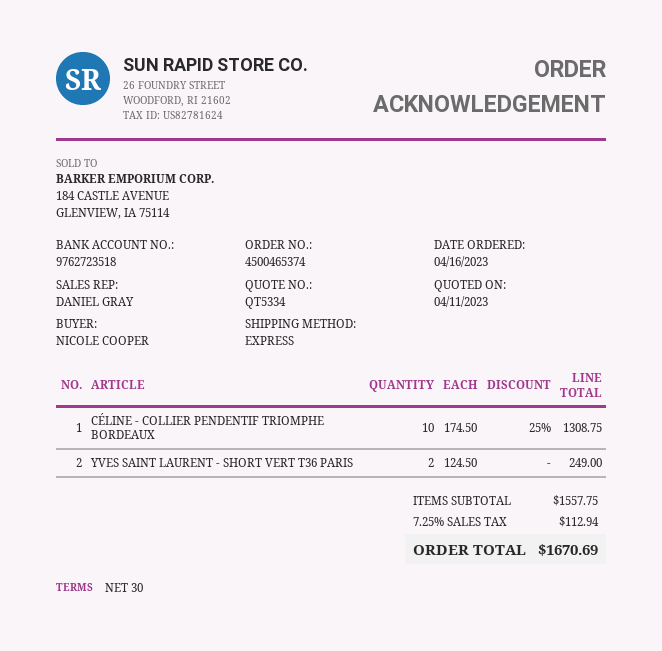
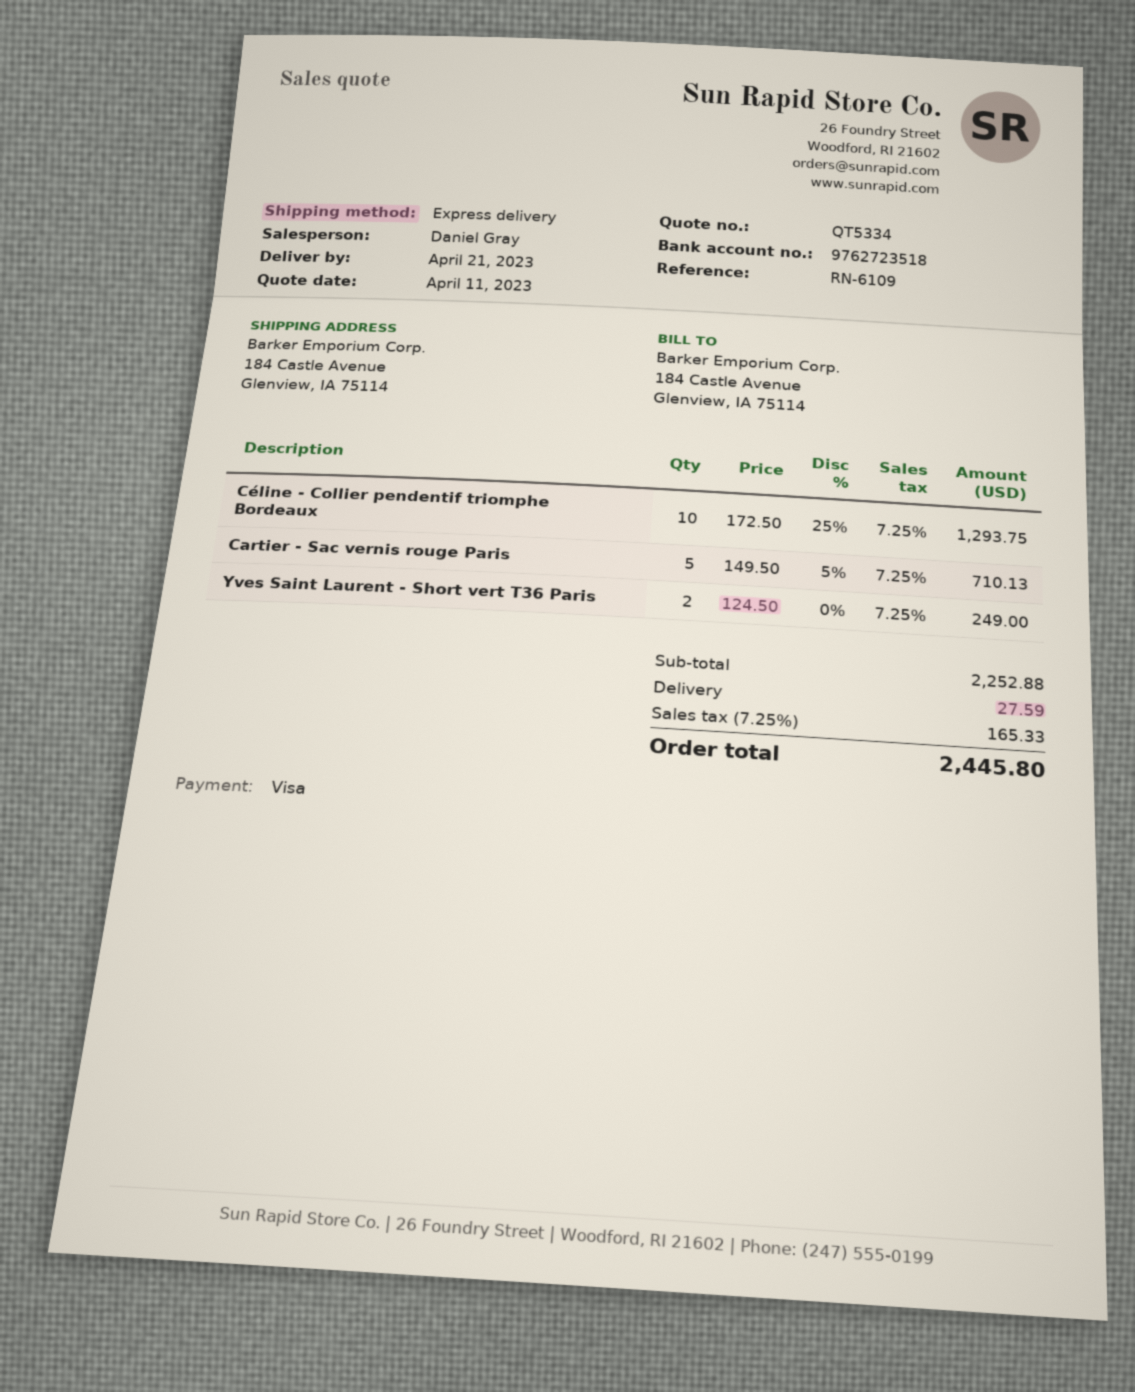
CÉLINE - COLLIER PENDENTIF TRIOMPHE BORDEAUX: 10 x 174.50 - 25% = 1308.75 -> 10 x 172.50 - 25% = 1293.75
Cartier - Sac vernis rouge Paris: none -> 5 x 149.50 - 5% = 710.13
subtotal: 1557.75 -> 2252.88
shipping: none -> 27.59
tax: 7.25% = 112.94 -> 7.25% = 165.33
total: 1670.69 -> 2445.80

